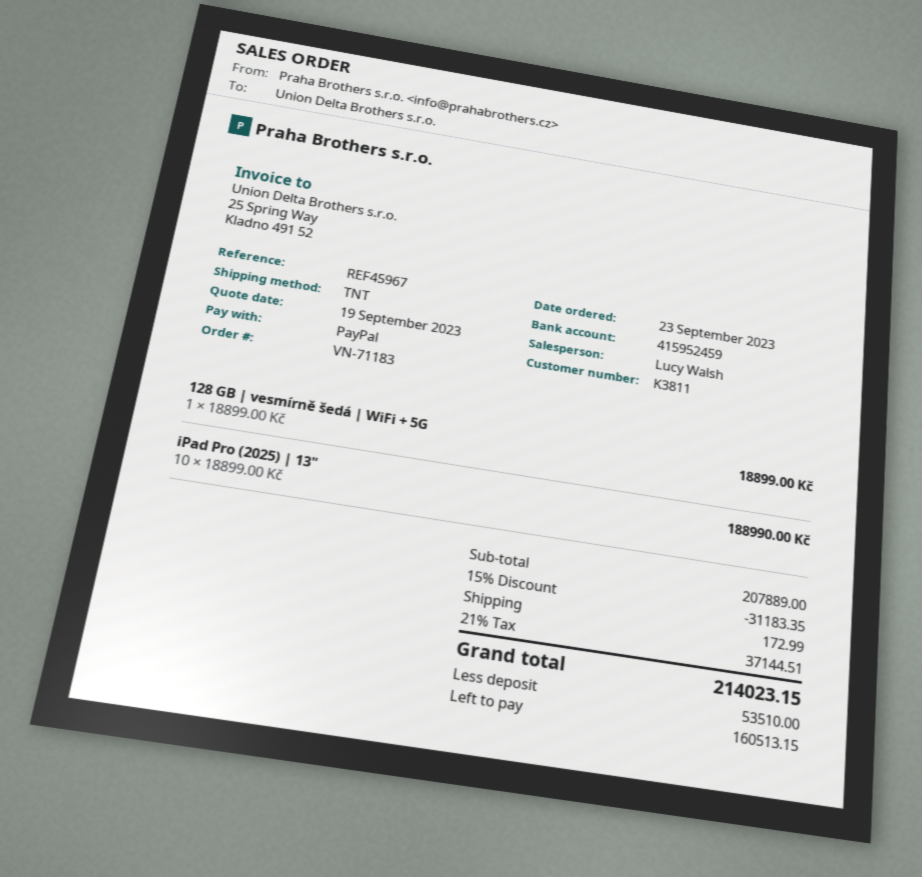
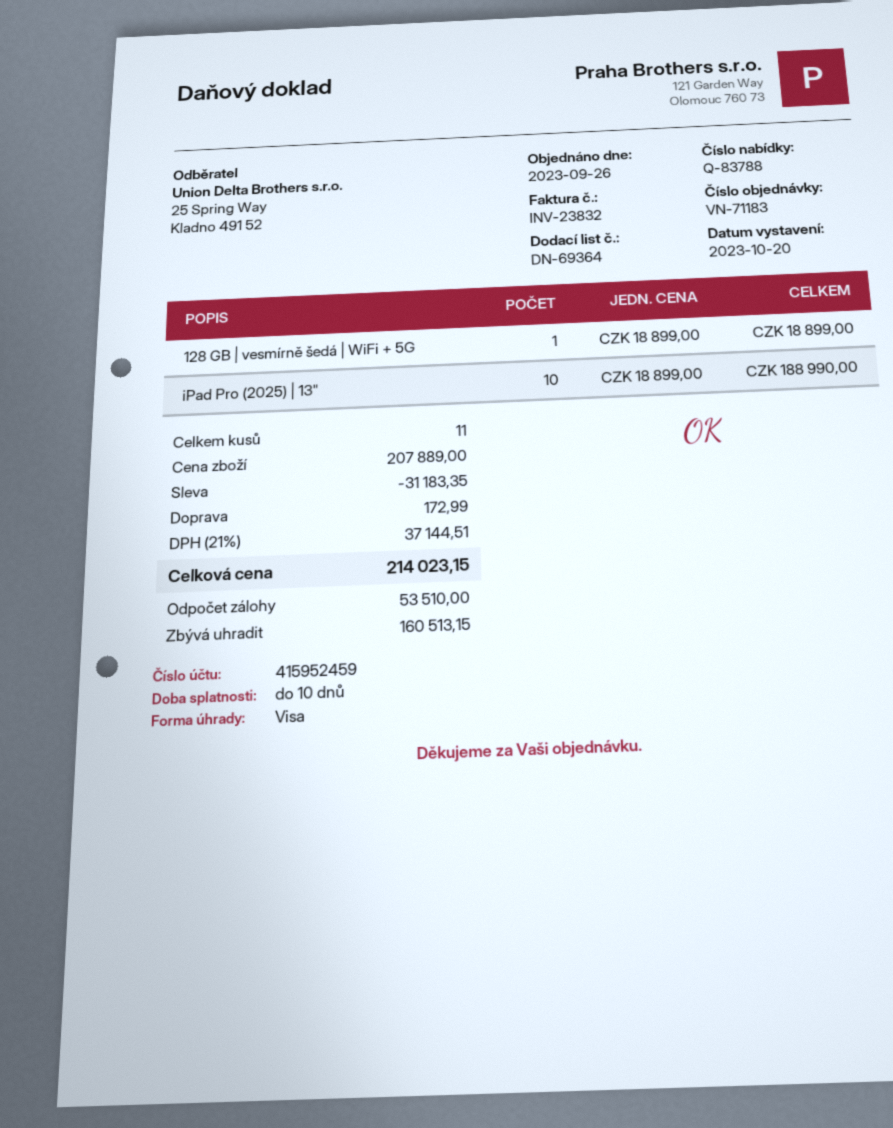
order date: 2023-09-23 -> 2023-09-26
payment method: PayPal -> Visa

